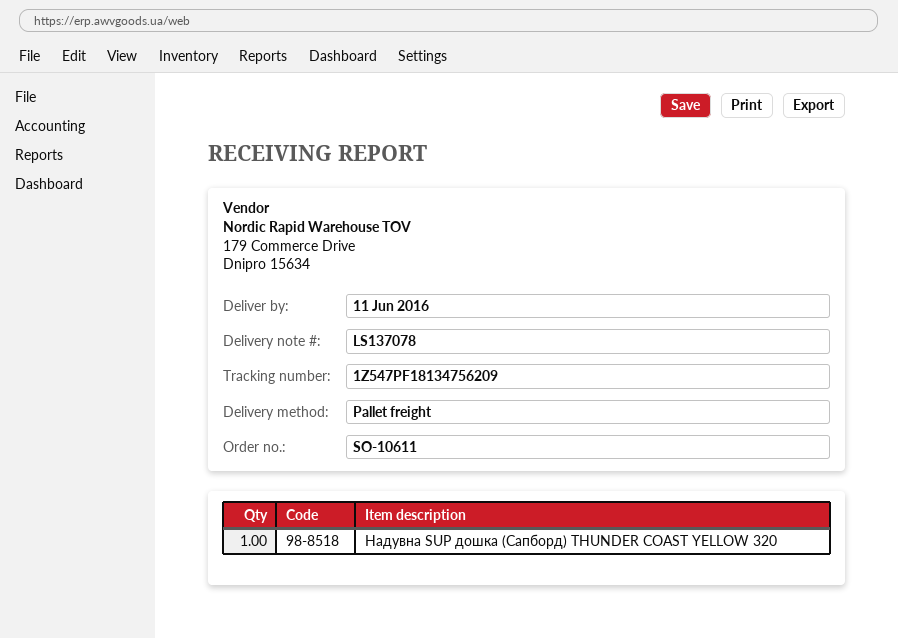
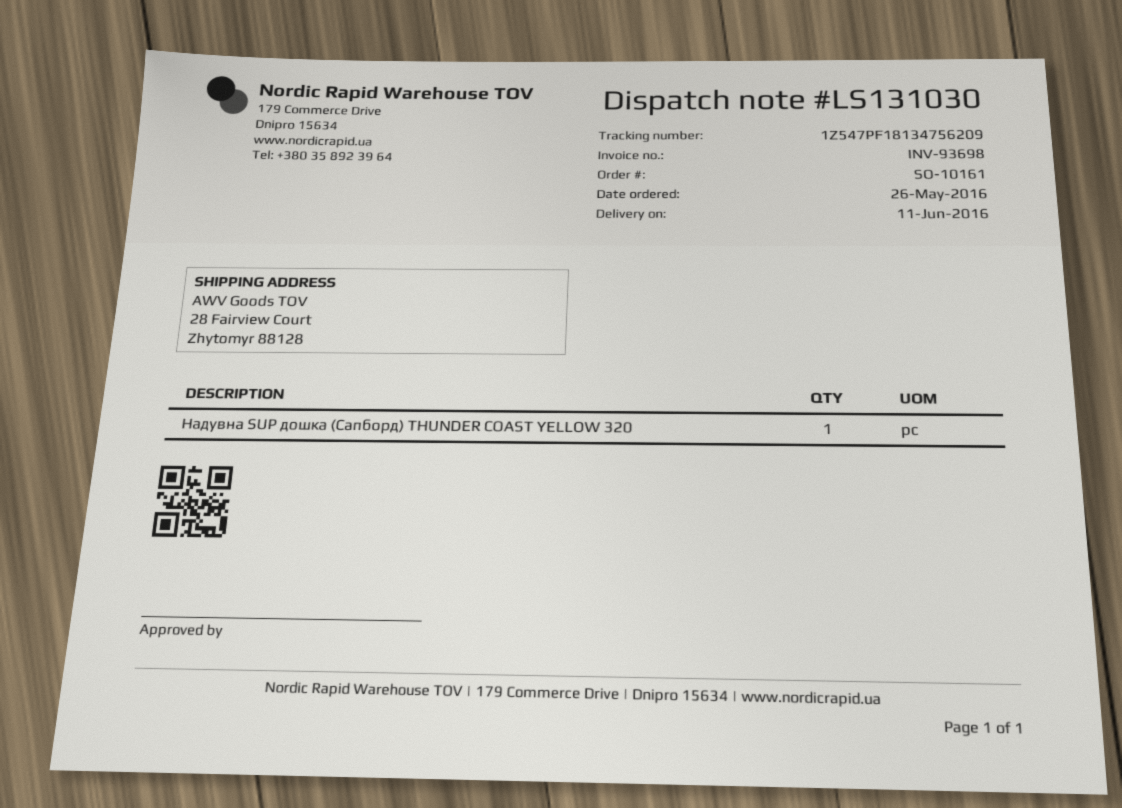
order number: SO-10611 -> SO-10161
delivery note number: LS137078 -> LS131030

